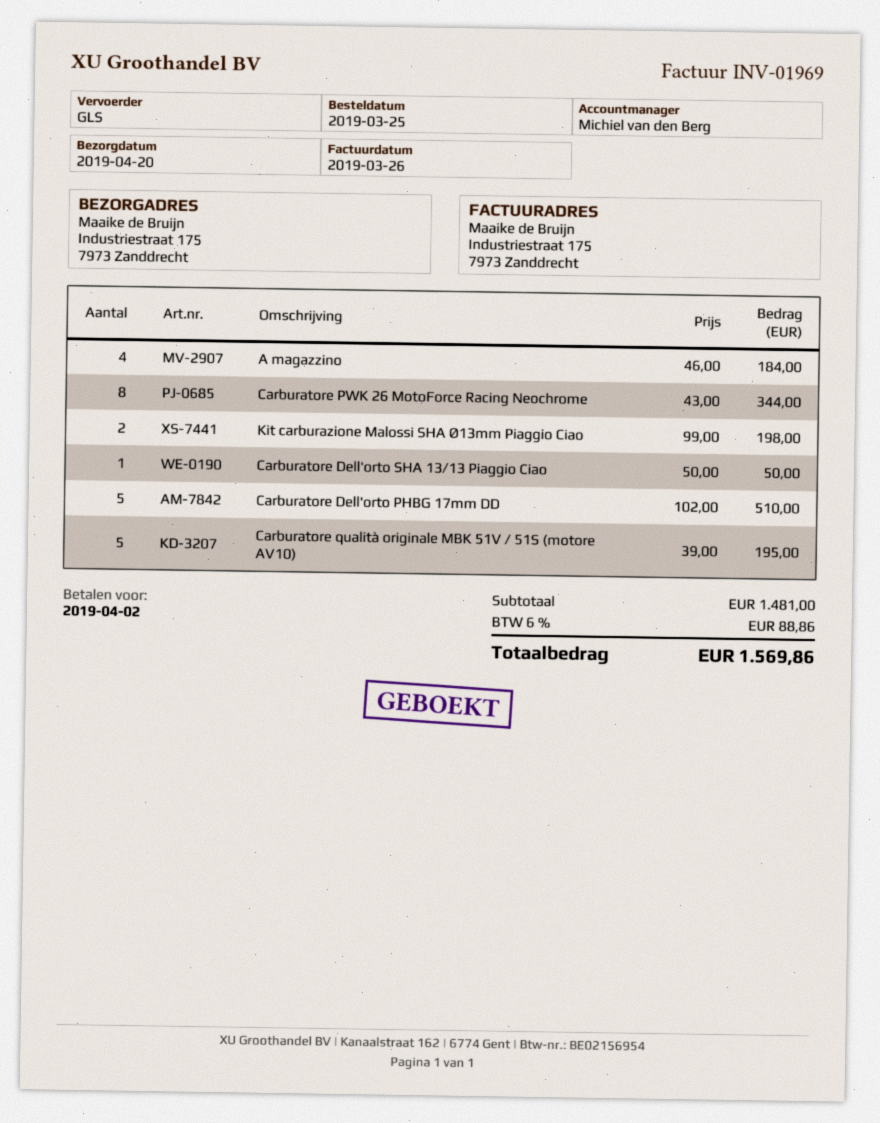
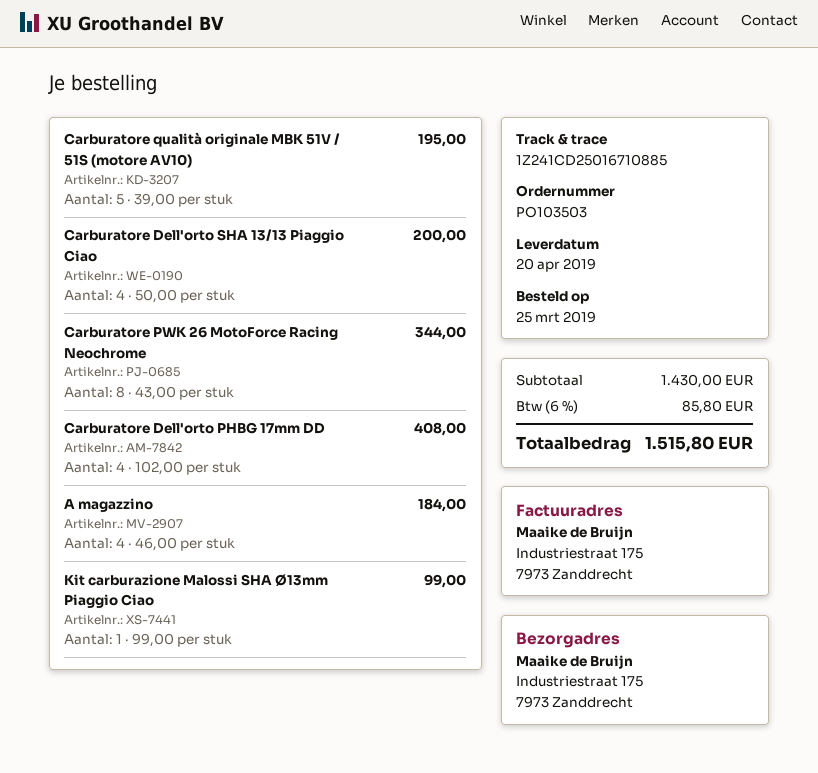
Kit carburazione Malossi SHA Ø13mm Piaggio Ciao: 2 x 99.00 = 198.00 -> 1 x 99.00 = 99.00
Carburatore Dell'orto SHA 13/13 Piaggio Ciao: 1 x 50.00 = 50.00 -> 4 x 50.00 = 200.00
Carburatore Dell'orto PHBG 17mm DD: 5 x 102.00 = 510.00 -> 4 x 102.00 = 408.00
subtotal: 1481.00 -> 1430.00
tax: 6% = 88.86 -> 6% = 85.80
total: 1569.86 -> 1515.80

